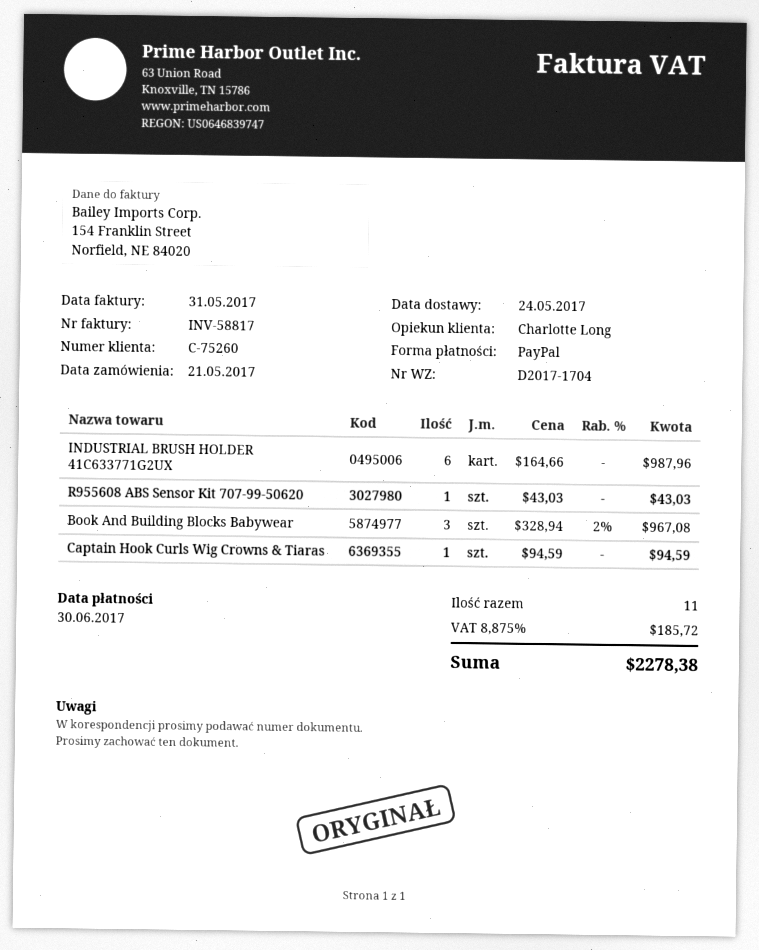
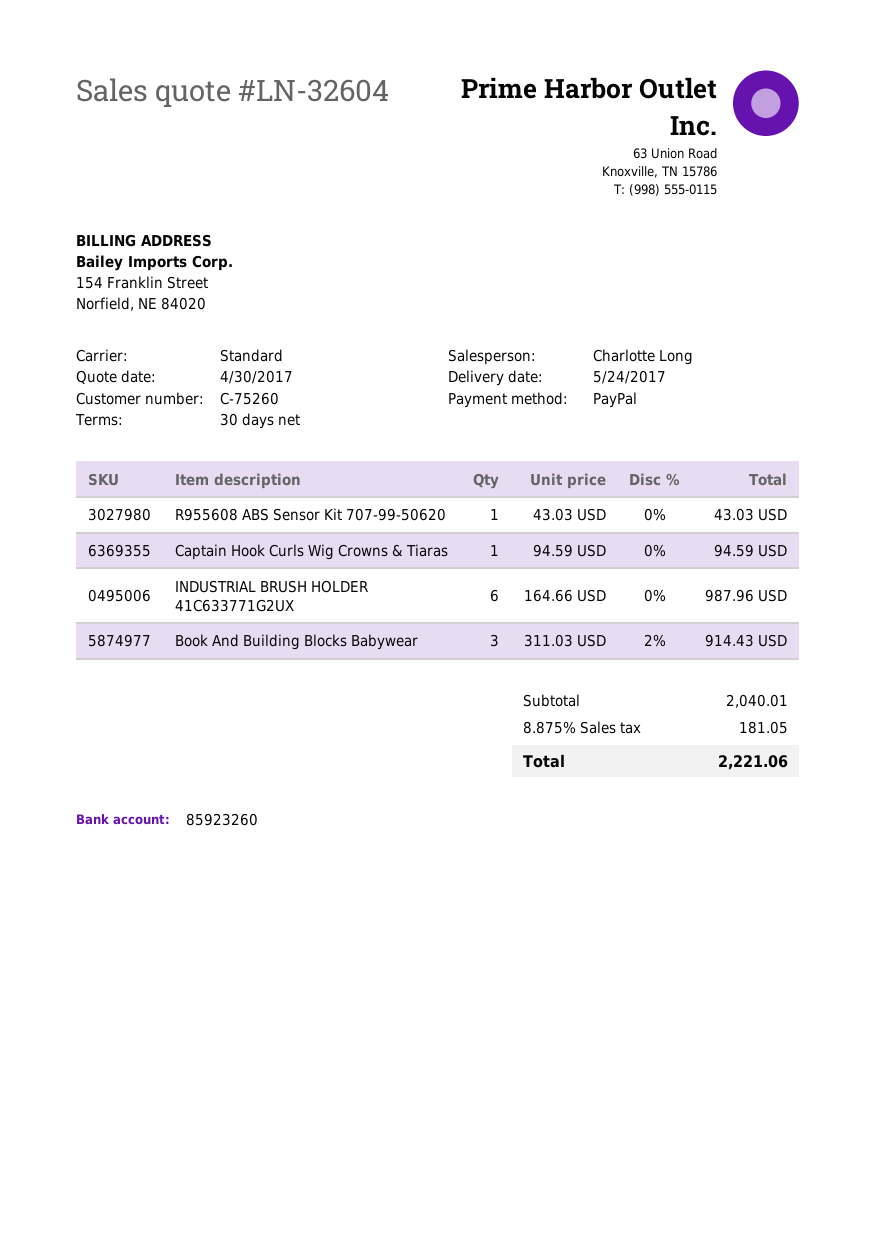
Book And Building Blocks Babywear: 3 x 328.94 - 2% = 967.08 -> 3 x 311.03 - 2% = 914.43
tax: 8.875% = 185.72 -> 8.875% = 181.05
total: 2278.38 -> 2221.06

